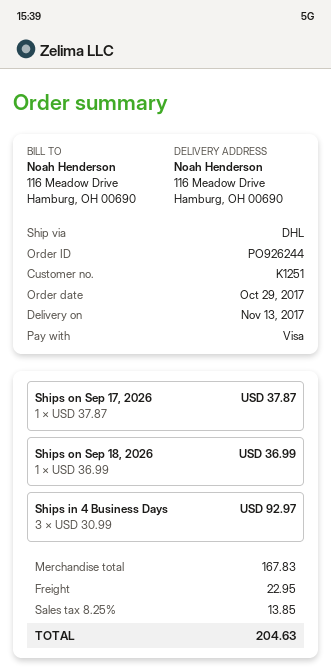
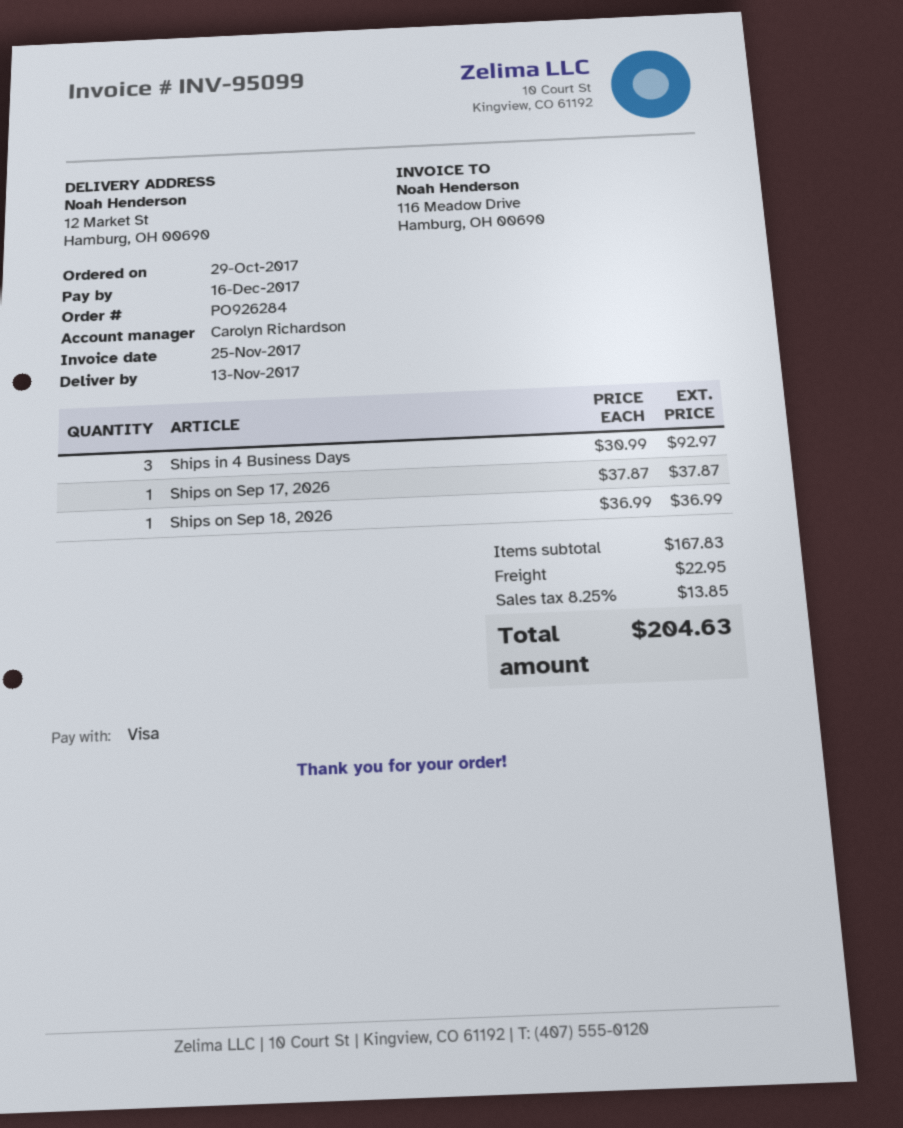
order number: PO926244 -> PO926284
ship to: 116 Meadow Drive, Hamburg, OH 00690 -> 12 Market St, Hamburg, OH 00690

